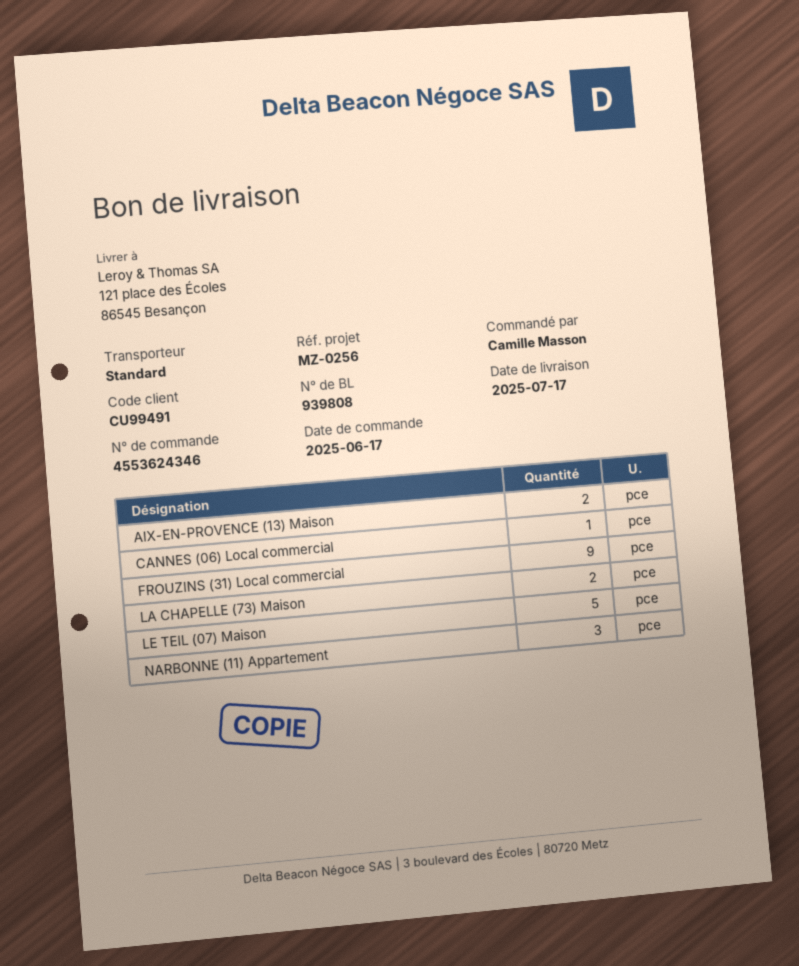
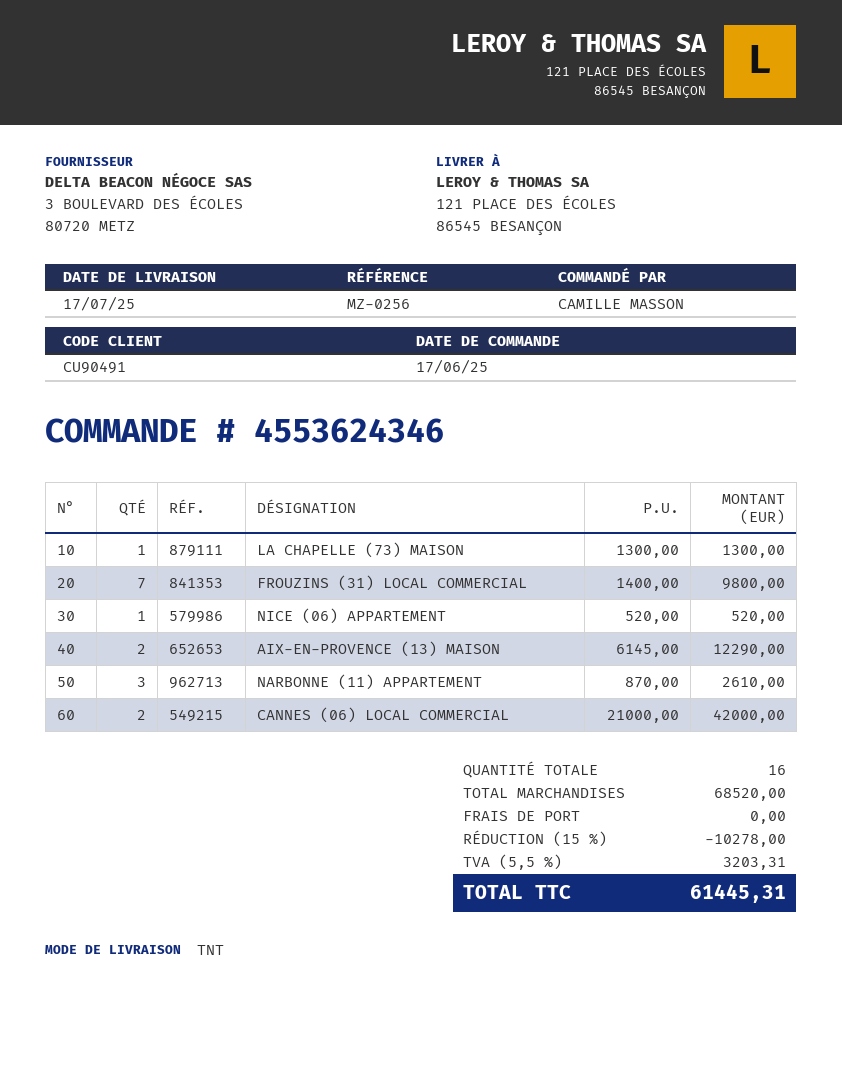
customer number: CU99491 -> CU90491
shipping method: standard -> TNT
CANNES (06) Local commercial: 1 -> 2
FROUZINS (31) Local commercial: 9 -> 7
LA CHAPELLE (73) Maison: 2 -> 1
LE TEIL (07) Maison: 5 -> none
NICE (06) APPARTEMENT: none -> 1

